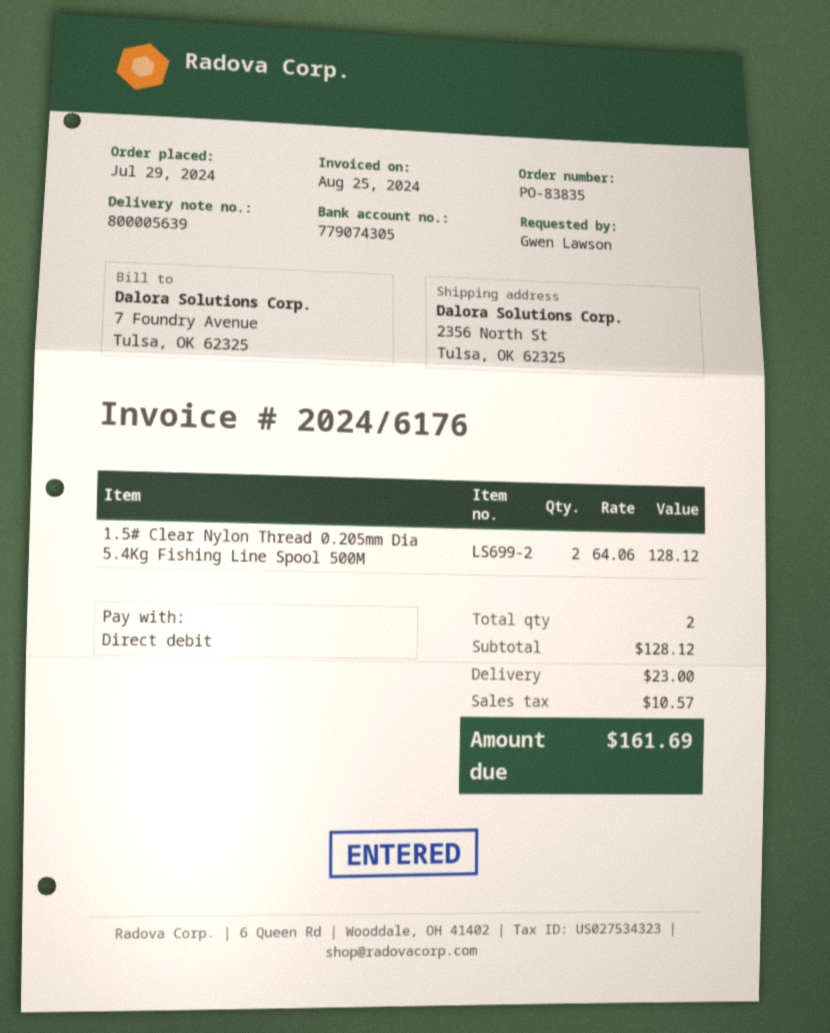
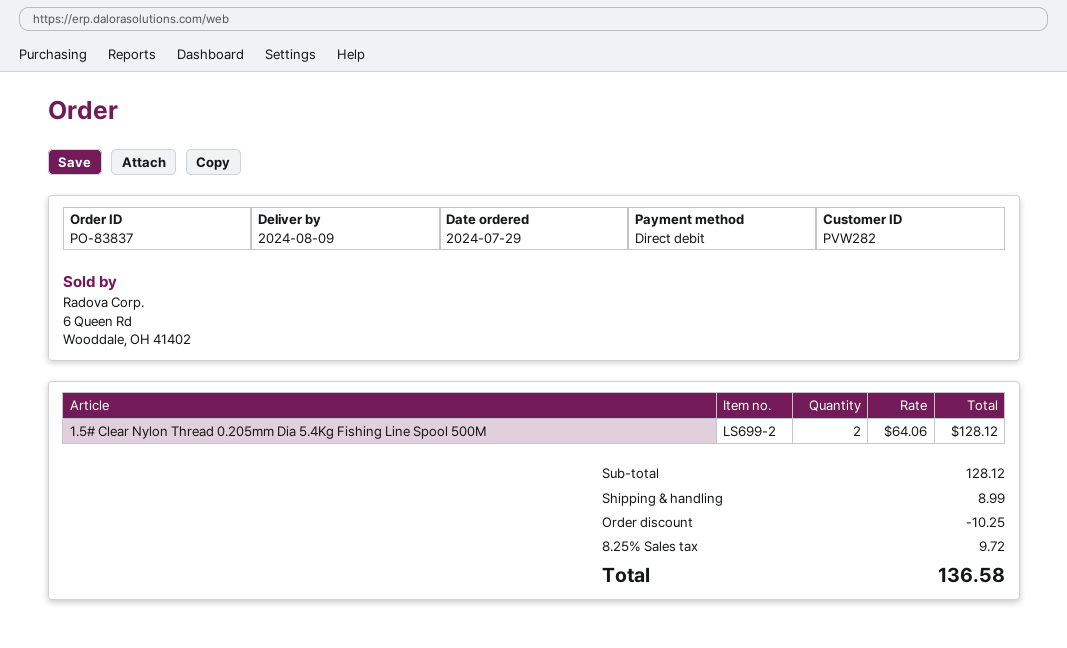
order number: PO-83835 -> PO-83837
discount: none -> 10.25
shipping: 23.00 -> 8.99
tax: 10.57 -> 9.72
total: 161.69 -> 136.58

